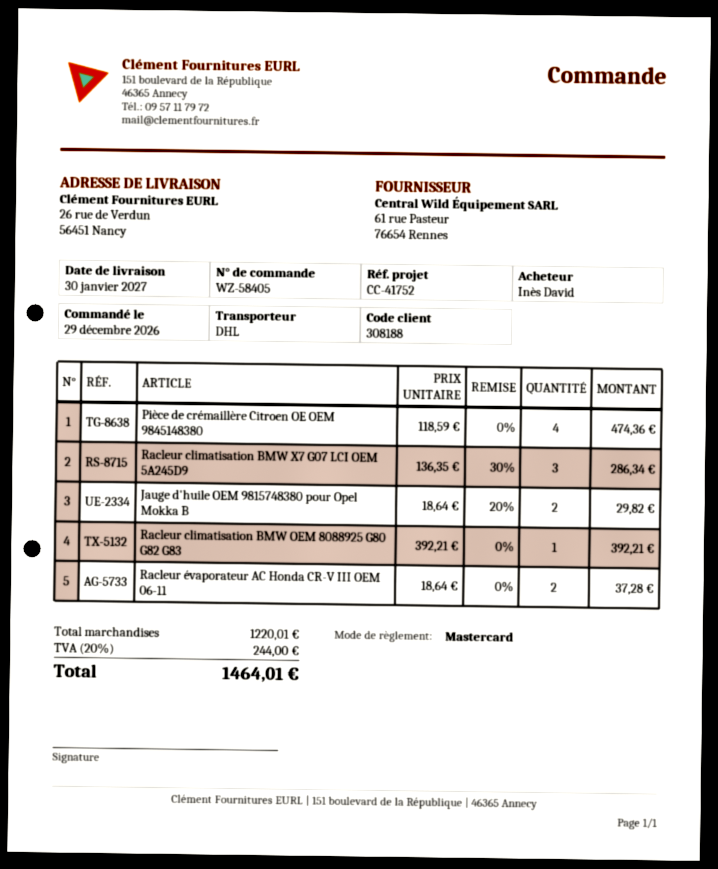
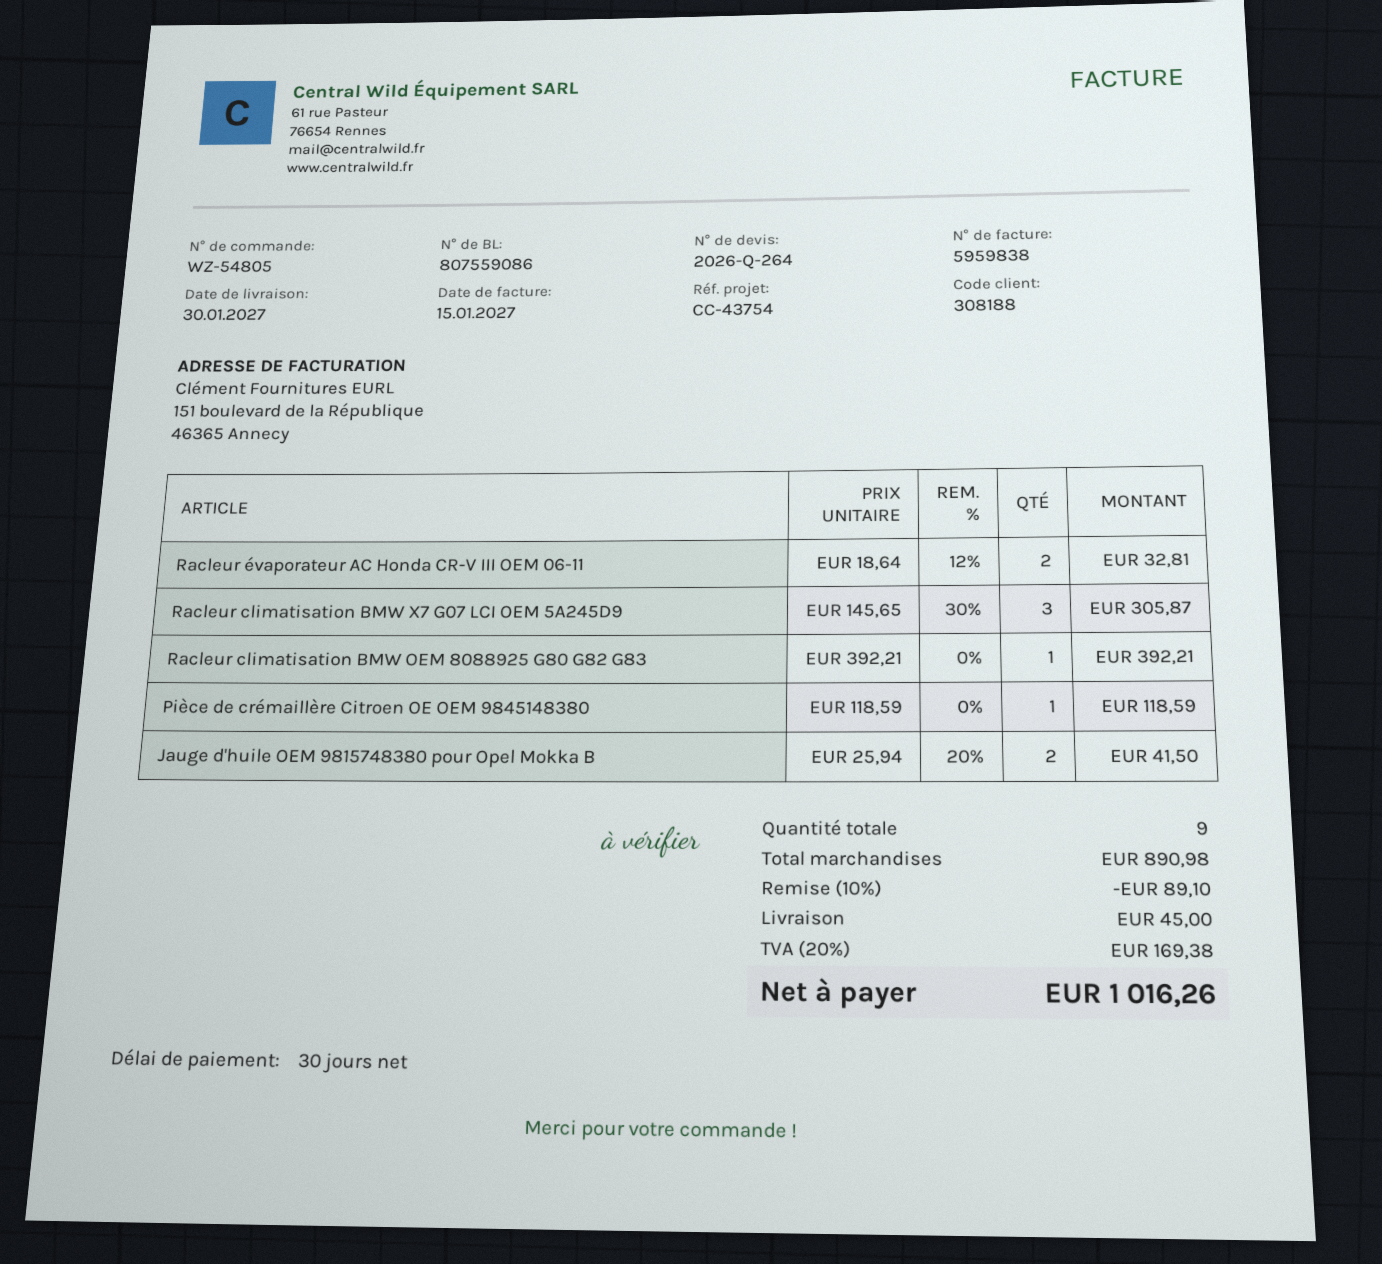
order number: WZ-58405 -> WZ-54805
reference: CC-41752 -> CC-43754
Pièce de crémaillère Citroen OE OEM 9845148380: 4 x 118.59 = 474.36 -> 1 x 118.59 = 118.59
Racleur climatisation BMW X7 G07 LCI OEM 5A245D9: 3 x 136.35 - 30% = 286.34 -> 3 x 145.65 - 30% = 305.87
Jauge d'huile OEM 9815748380 pour Opel Mokka B: 2 x 18.64 - 20% = 29.82 -> 2 x 25.94 - 20% = 41.50
Racleur évaporateur AC Honda CR-V III OEM 06-11: 2 x 18.64 = 37.28 -> 2 x 18.64 - 12% = 32.81
subtotal: 1220.01 -> 890.98
discount: none -> 10% = 89.10
shipping: none -> 45.00
tax: 20% = 244.00 -> 20% = 169.38
total: 1464.01 -> 1016.26

